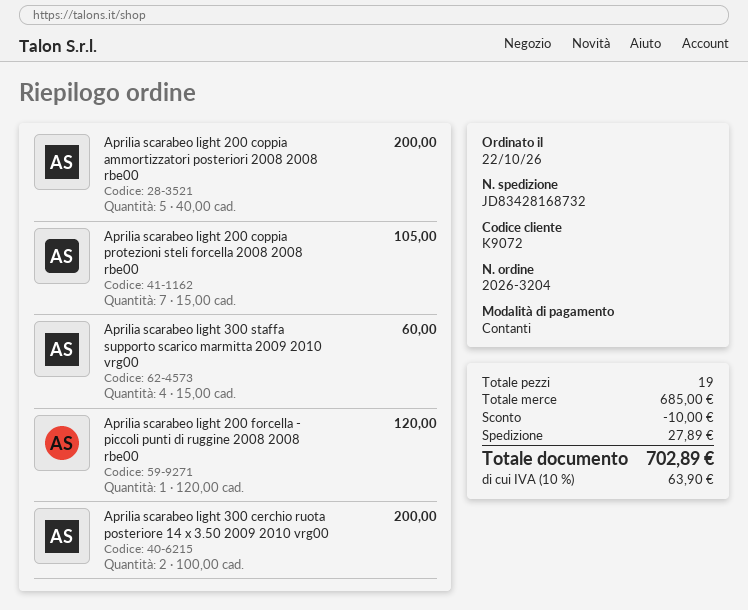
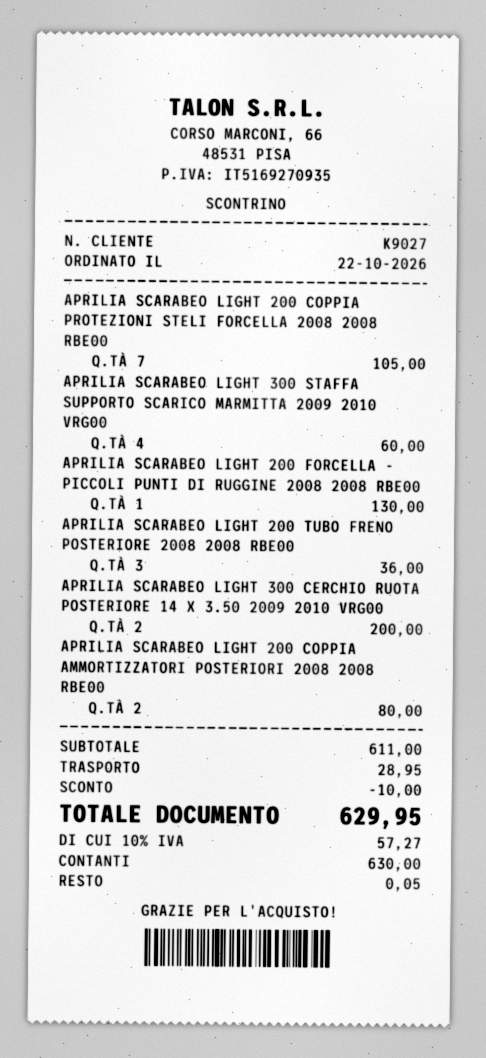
customer number: K9072 -> K9027
Aprilia scarabeo light 200 coppia ammortizzatori posteriori 2008 2008 rbe00: 5 for 200.00 -> 2 for 80.00
Aprilia scarabeo light 200 forcella - piccoli punti di ruggine 2008 2008 rbe00: 1 for 120.00 -> 1 for 130.00
APRILIA SCARABEO LIGHT 200 TUBO FRENO POSTERIORE 2008 2008 RBE00: none -> 3 for 36.00
subtotal: 685.00 -> 611.00
shipping: 27.89 -> 28.95
tax: 10% = 63.90 -> 10% = 57.27
total: 702.89 -> 629.95

